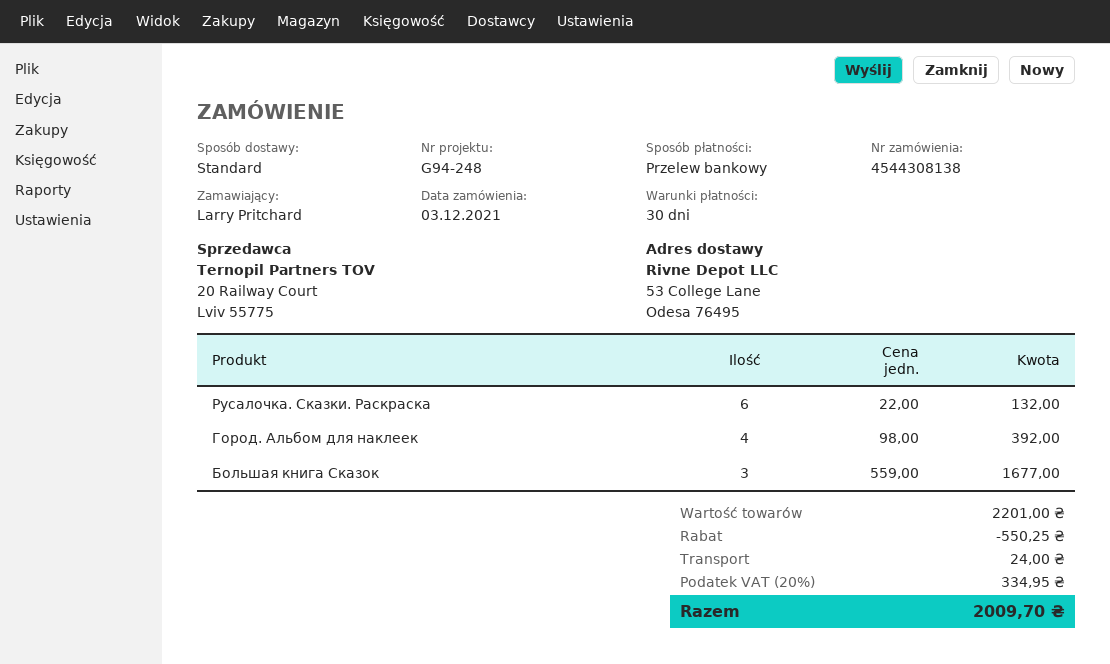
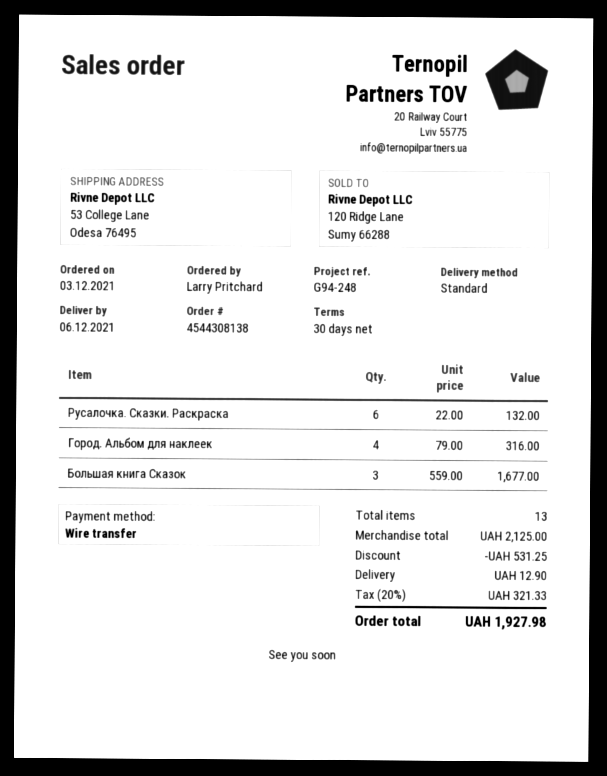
Город. Альбом для наклеек: 4 x 98.00 = 392.00 -> 4 x 79.00 = 316.00
subtotal: 2201.00 -> 2125.00
discount: 550.25 -> 531.25
shipping: 24.00 -> 12.90
tax: 20% = 334.95 -> 20% = 321.33
total: 2009.70 -> 1927.98

